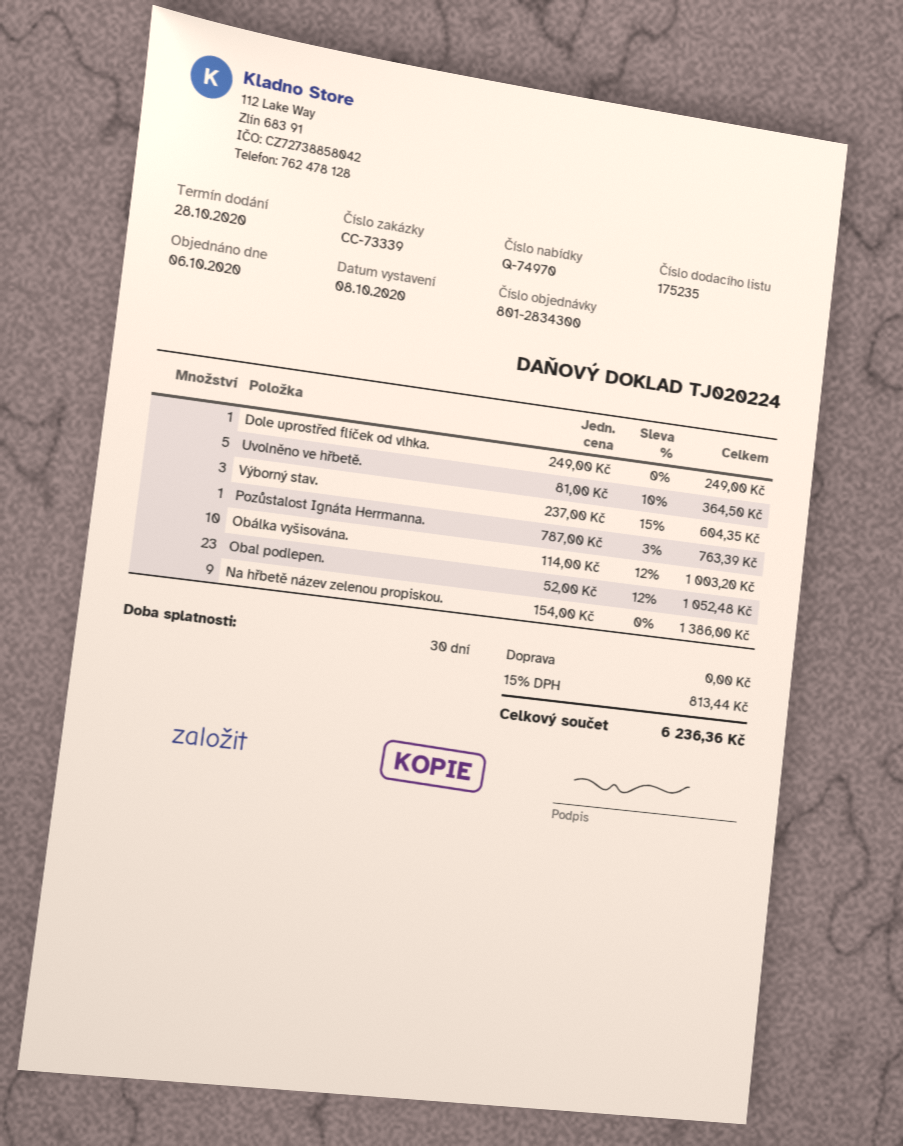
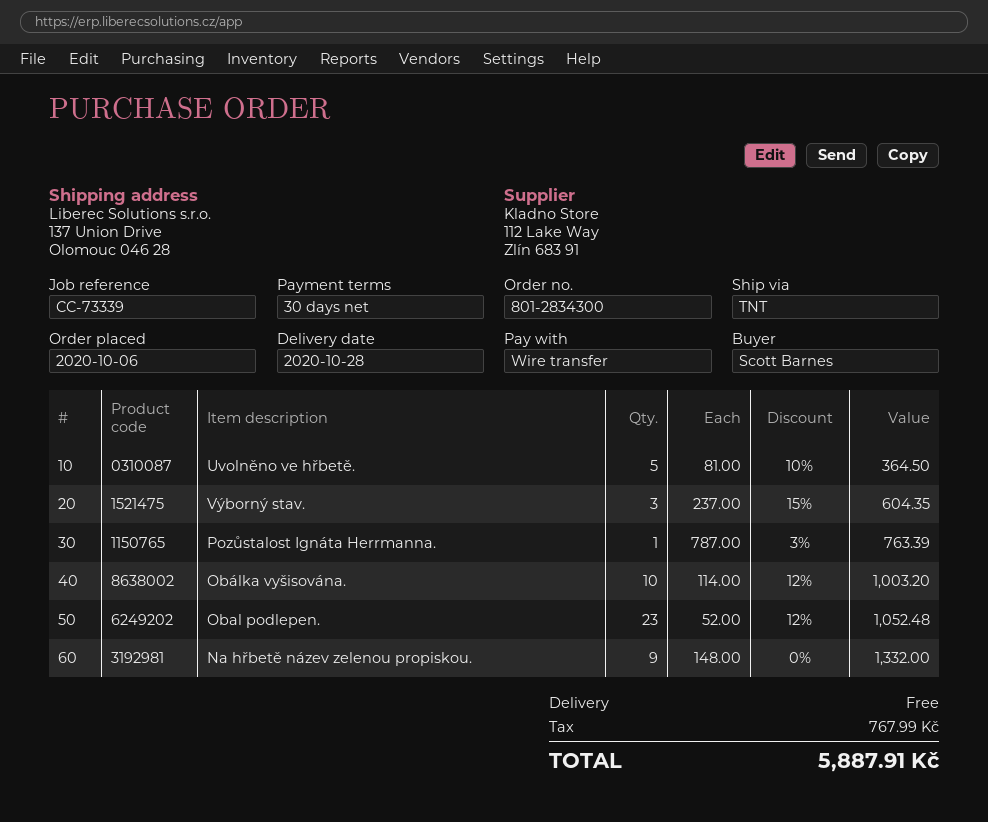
Dole uprostřed flíček od vlhka.: 1 x 249.00 = 249.00 -> none
Na hřbetě název zelenou propiskou.: 9 x 154.00 = 1386.00 -> 9 x 148.00 = 1332.00
tax: 813.44 -> 767.99
total: 6236.36 -> 5887.91

